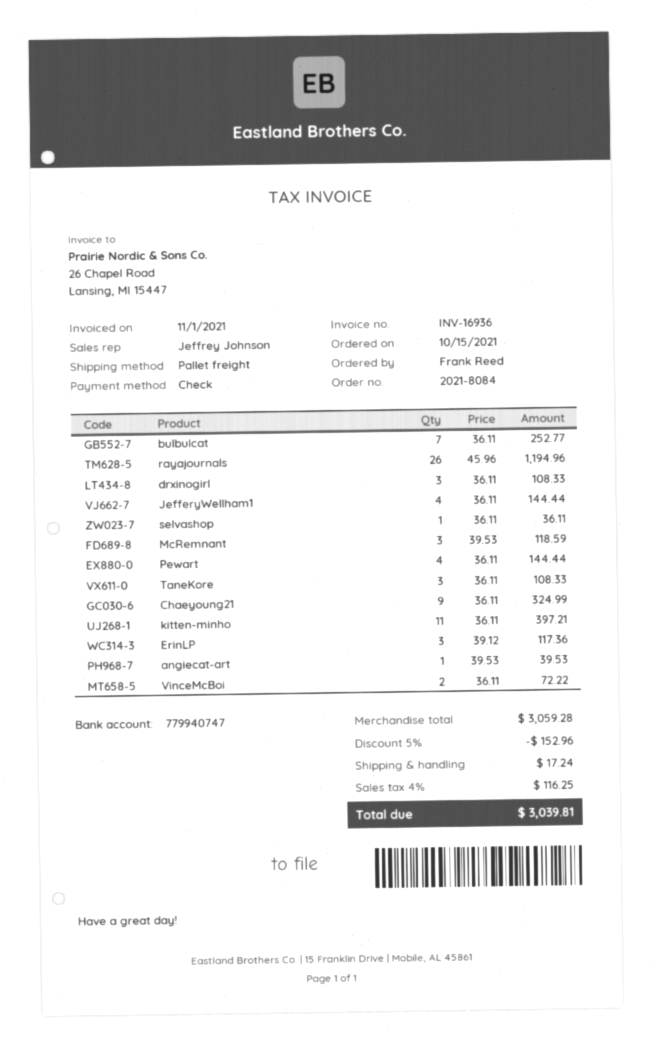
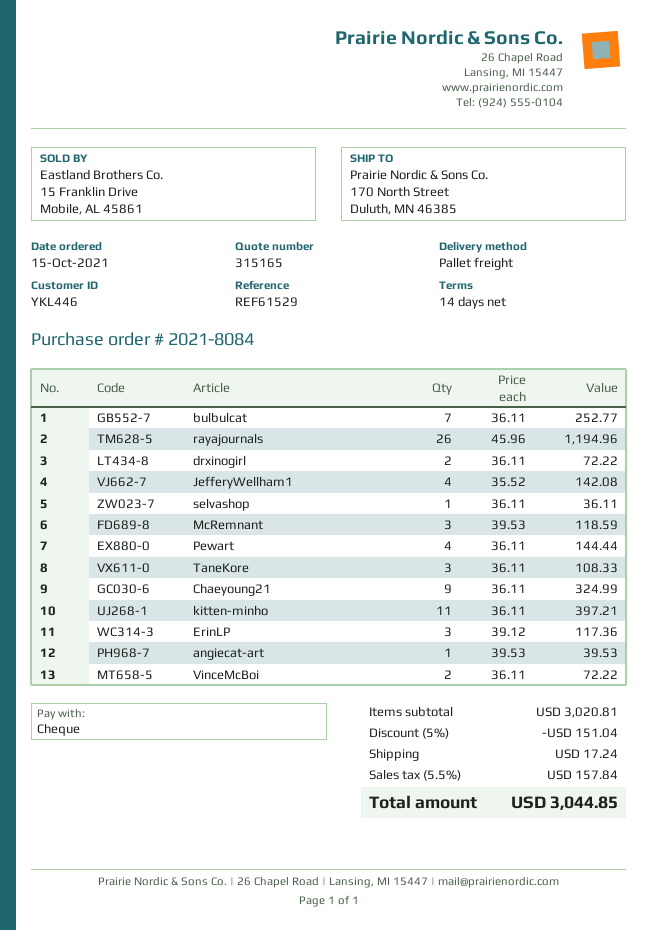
drxinogirl: 3 x 36.11 = 108.33 -> 2 x 36.11 = 72.22
JefferyWellham1: 4 x 36.11 = 144.44 -> 4 x 35.52 = 142.08
subtotal: 3059.28 -> 3020.81
discount: 5% = 152.96 -> 5% = 151.04
tax: 4% = 116.25 -> 5.5% = 157.84
total: 3039.81 -> 3044.85

